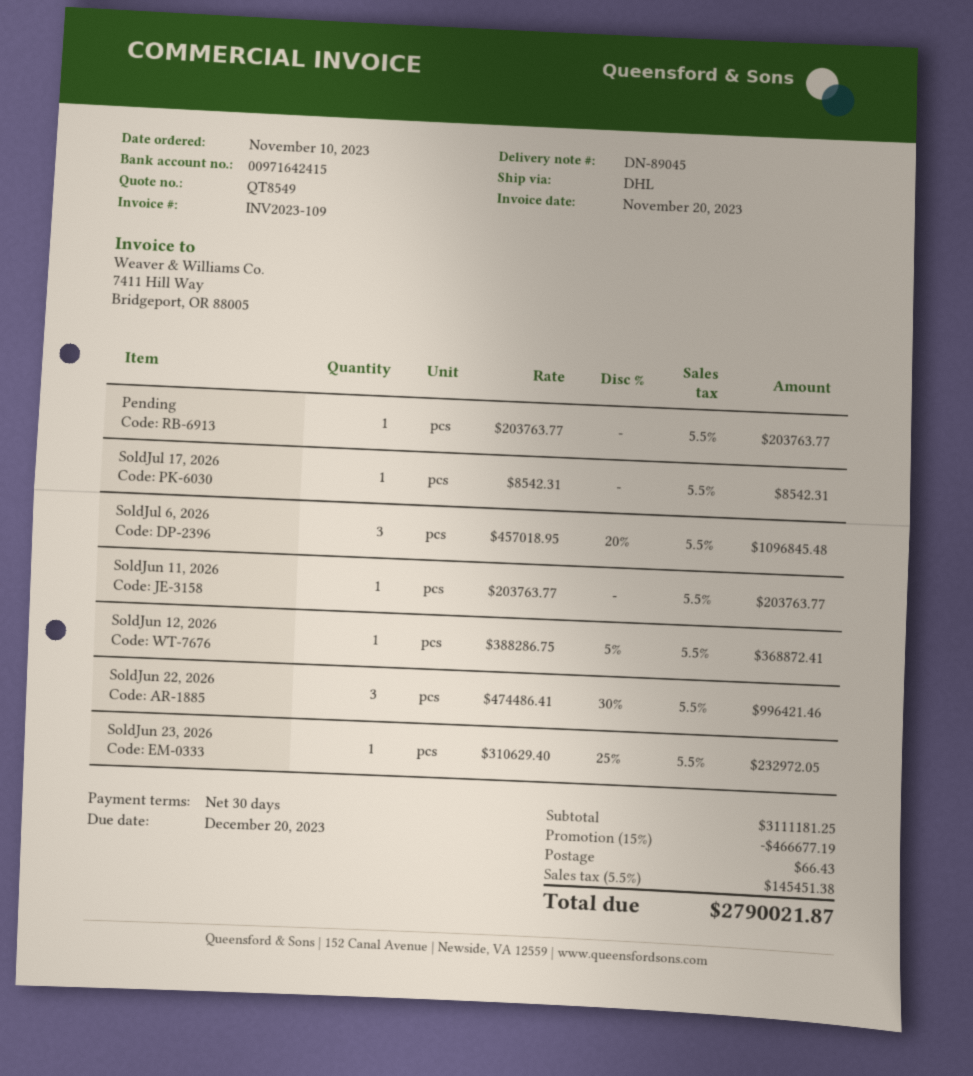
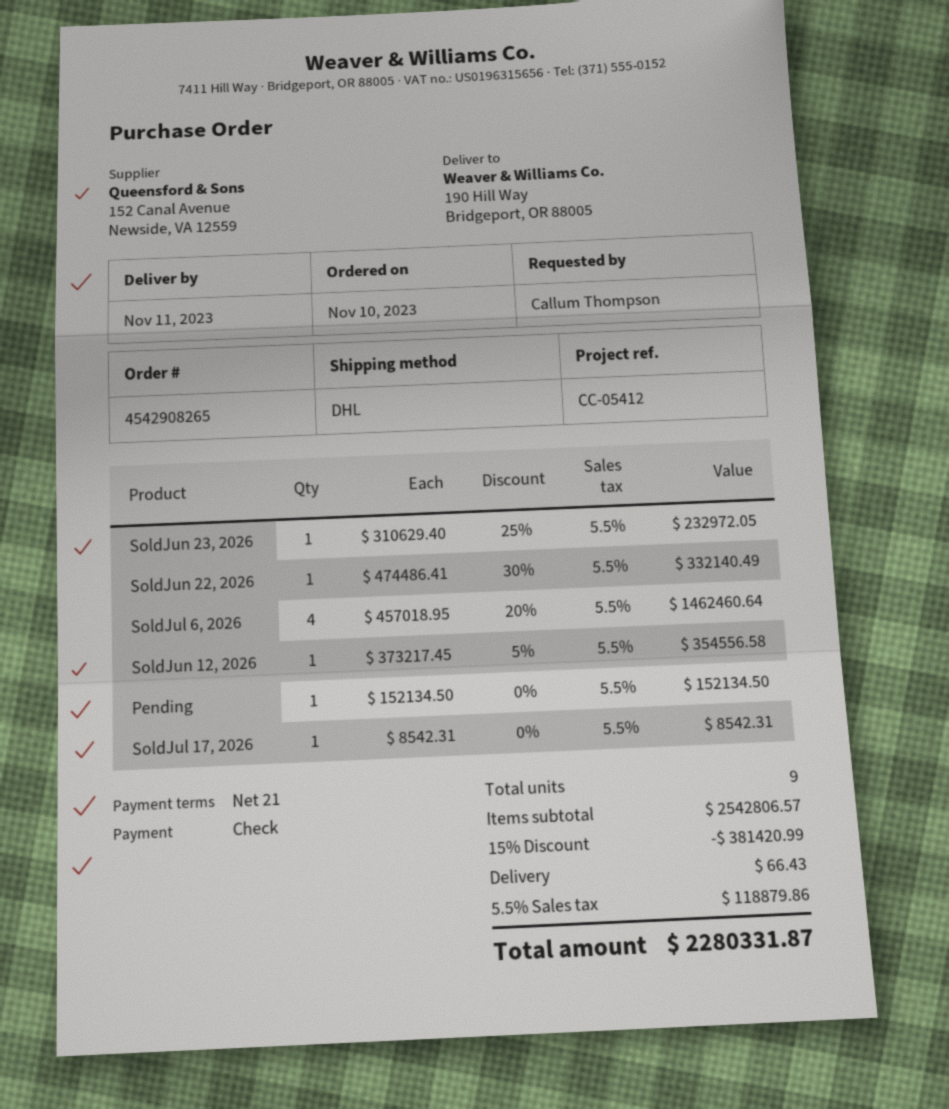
payment terms: 30 days -> 21 days
Pending: 1 x 203763.77 = 203763.77 -> 1 x 152134.50 = 152134.50
SoldJul 6, 2026: 3 x 457018.95 - 20% = 1096845.48 -> 4 x 457018.95 - 20% = 1462460.64
SoldJun 11, 2026: 1 x 203763.77 = 203763.77 -> none
SoldJun 12, 2026: 1 x 388286.75 - 5% = 368872.41 -> 1 x 373217.45 - 5% = 354556.58
SoldJun 22, 2026: 3 x 474486.41 - 30% = 996421.46 -> 1 x 474486.41 - 30% = 332140.49
subtotal: 3111181.25 -> 2542806.57
discount: 15% = 466677.19 -> 15% = 381420.99
tax: 5.5% = 145451.38 -> 5.5% = 118879.86
total: 2790021.87 -> 2280331.87

